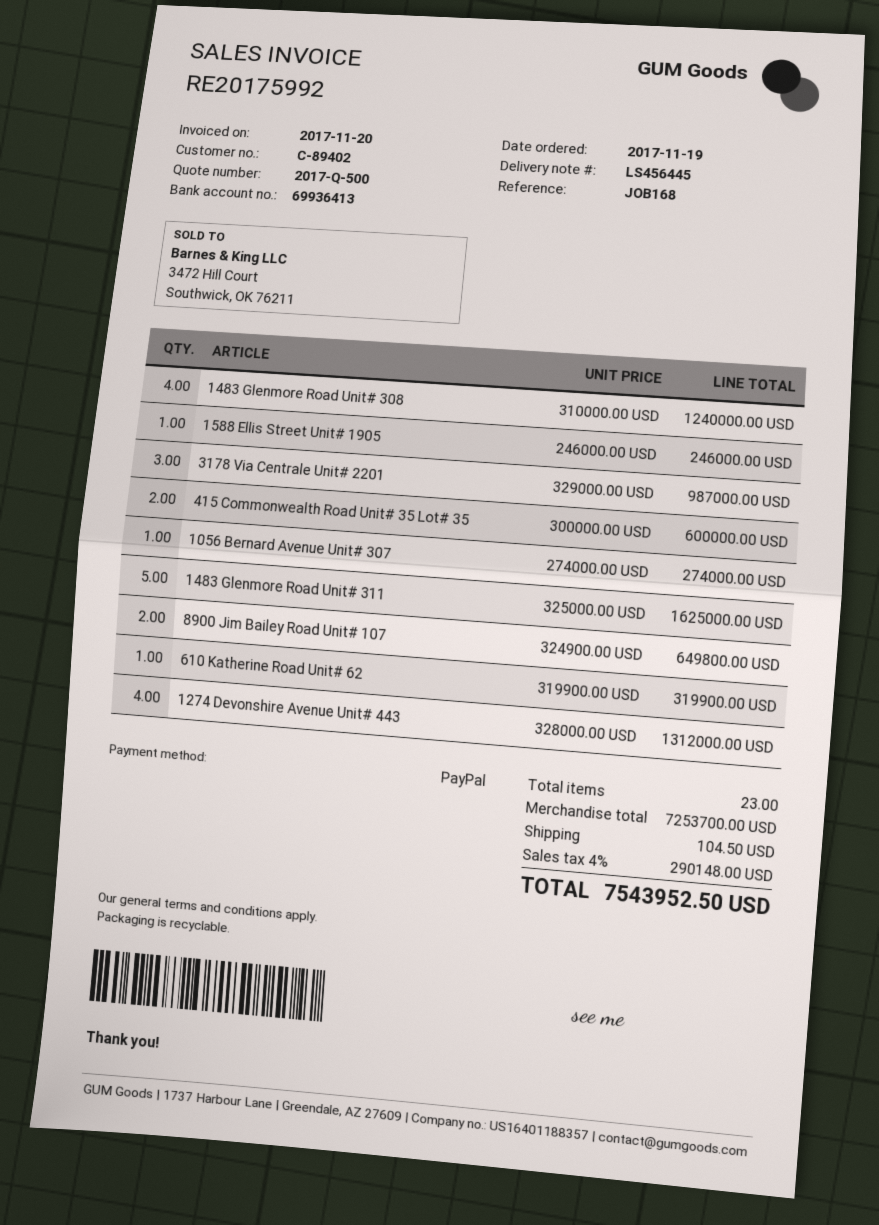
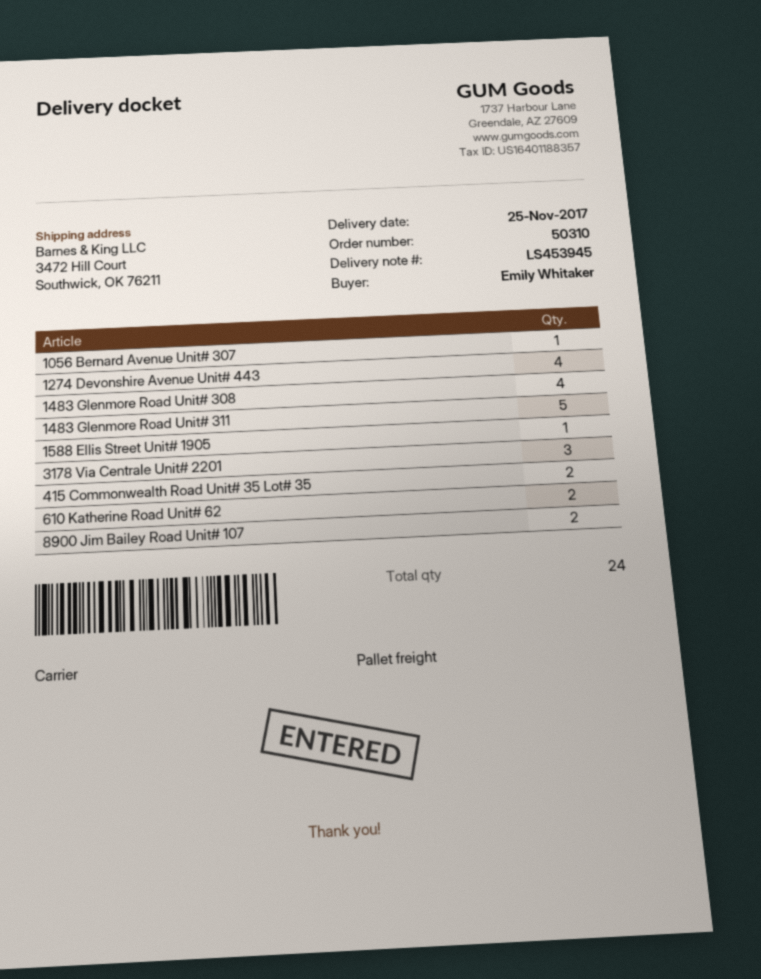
delivery note number: LS456445 -> LS453945
610 Katherine Road Unit# 62: 1 -> 2
total quantity: 23 -> 24

